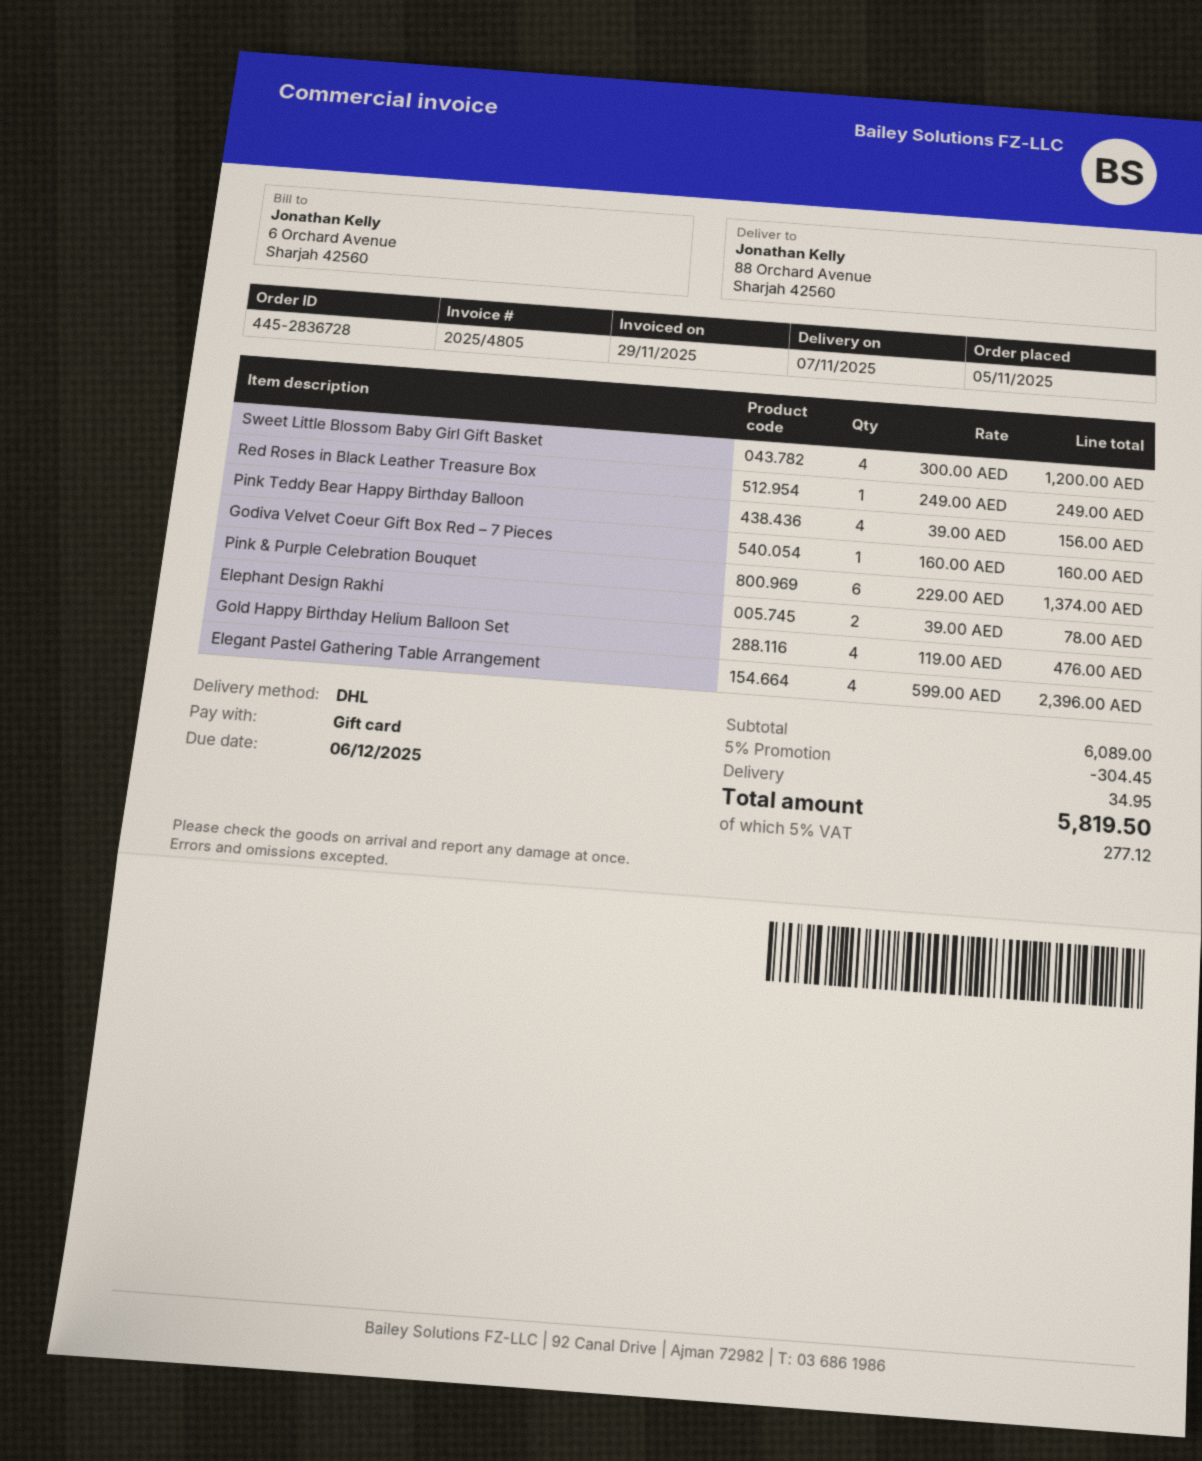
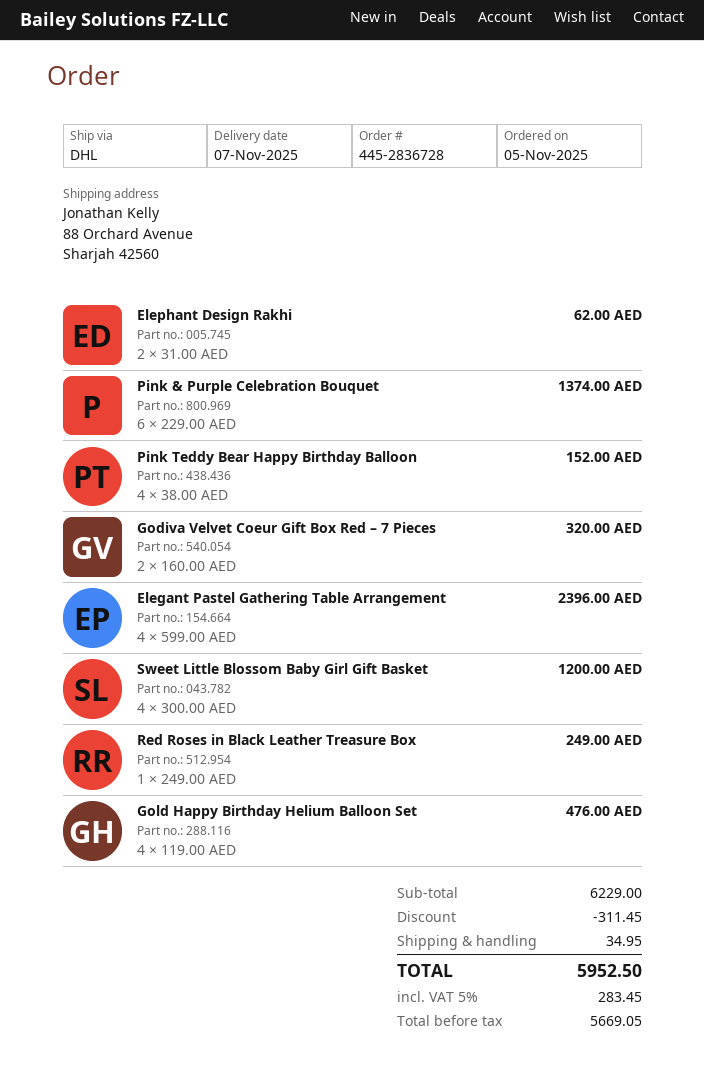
Pink Teddy Bear Happy Birthday Balloon: 4 x 39.00 = 156.00 -> 4 x 38.00 = 152.00
Godiva Velvet Coeur Gift Box Red – 7 Pieces: 1 x 160.00 = 160.00 -> 2 x 160.00 = 320.00
Elephant Design Rakhi: 2 x 39.00 = 78.00 -> 2 x 31.00 = 62.00
subtotal: 6089.00 -> 6229.00
discount: 304.45 -> 311.45
tax: 5% = 277.12 -> 5% = 283.45
total: 5819.50 -> 5952.50

